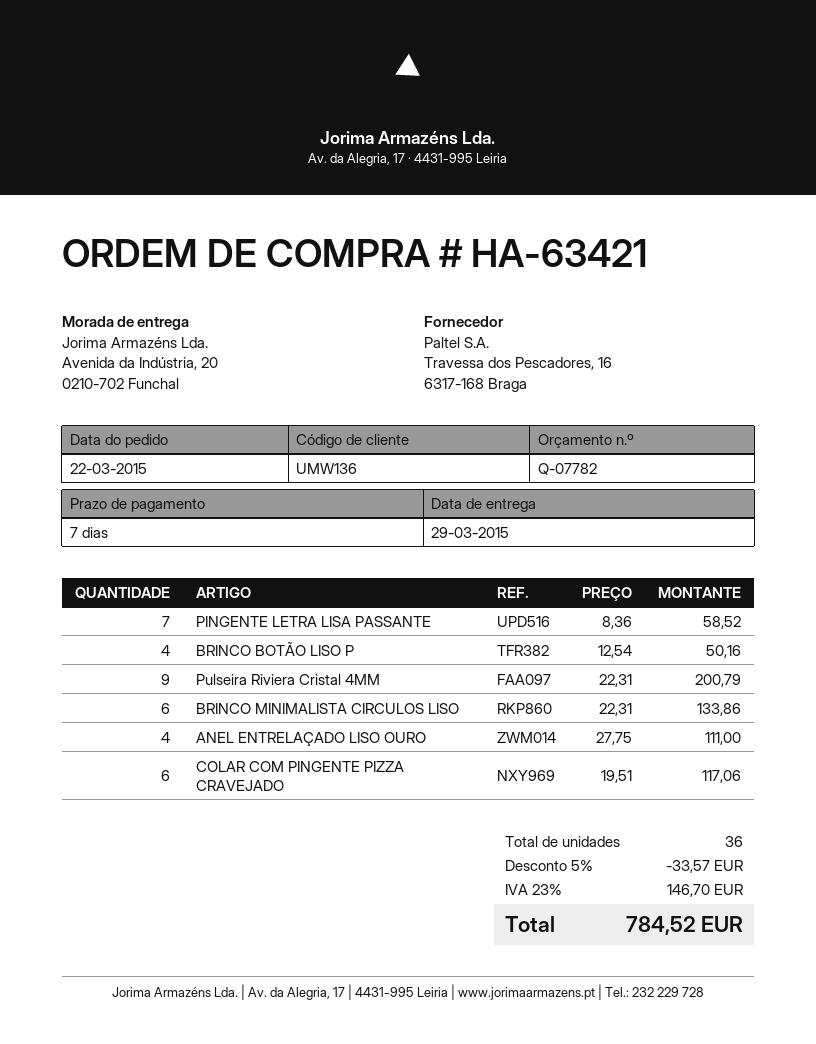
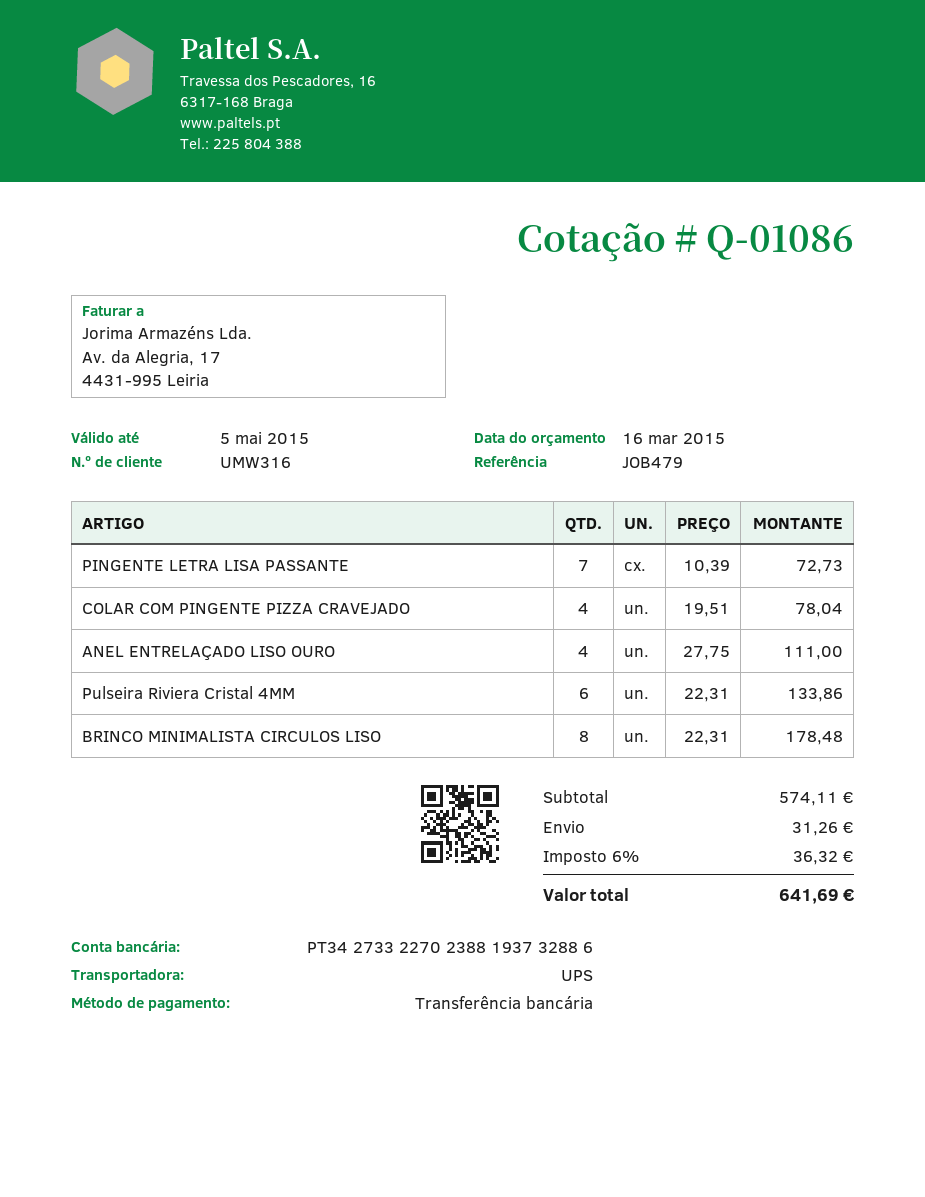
quote number: Q-07782 -> Q-01086
customer number: UMW136 -> UMW316
PINGENTE LETRA LISA PASSANTE: 7 x 8.36 = 58.52 -> 7 x 10.39 = 72.73
BRINCO BOTÃO LISO P: 4 x 12.54 = 50.16 -> none
Pulseira Riviera Cristal 4MM: 9 x 22.31 = 200.79 -> 6 x 22.31 = 133.86
BRINCO MINIMALISTA CIRCULOS LISO: 6 x 22.31 = 133.86 -> 8 x 22.31 = 178.48
COLAR COM PINGENTE PIZZA CRAVEJADO: 6 x 19.51 = 117.06 -> 4 x 19.51 = 78.04
discount: 5% = 33.57 -> none
shipping: none -> 31.26
tax: 23% = 146.70 -> 6% = 36.32
total: 784.52 -> 641.69

